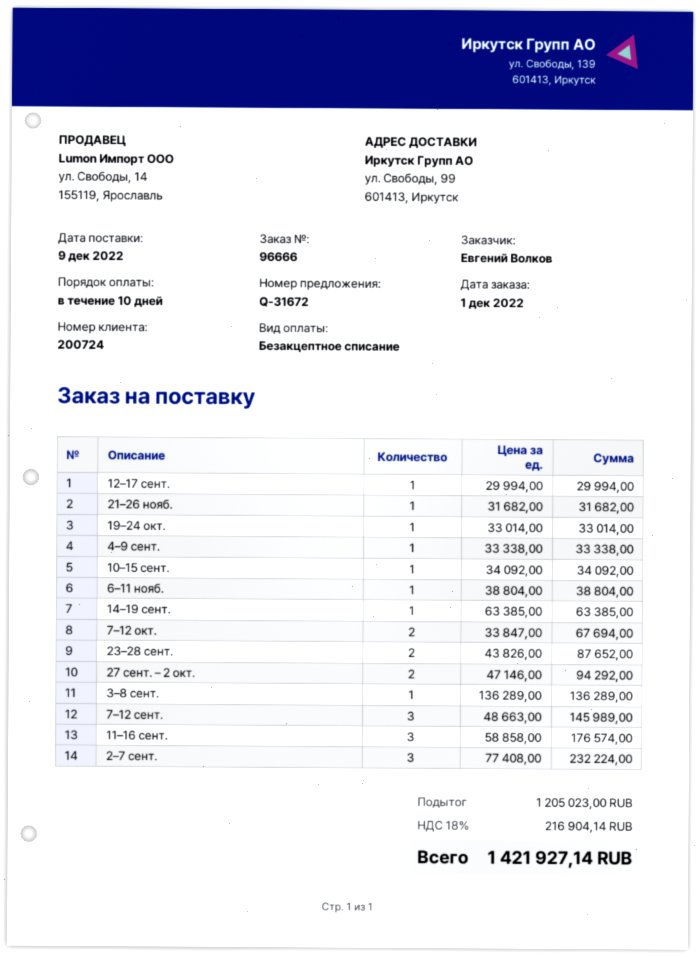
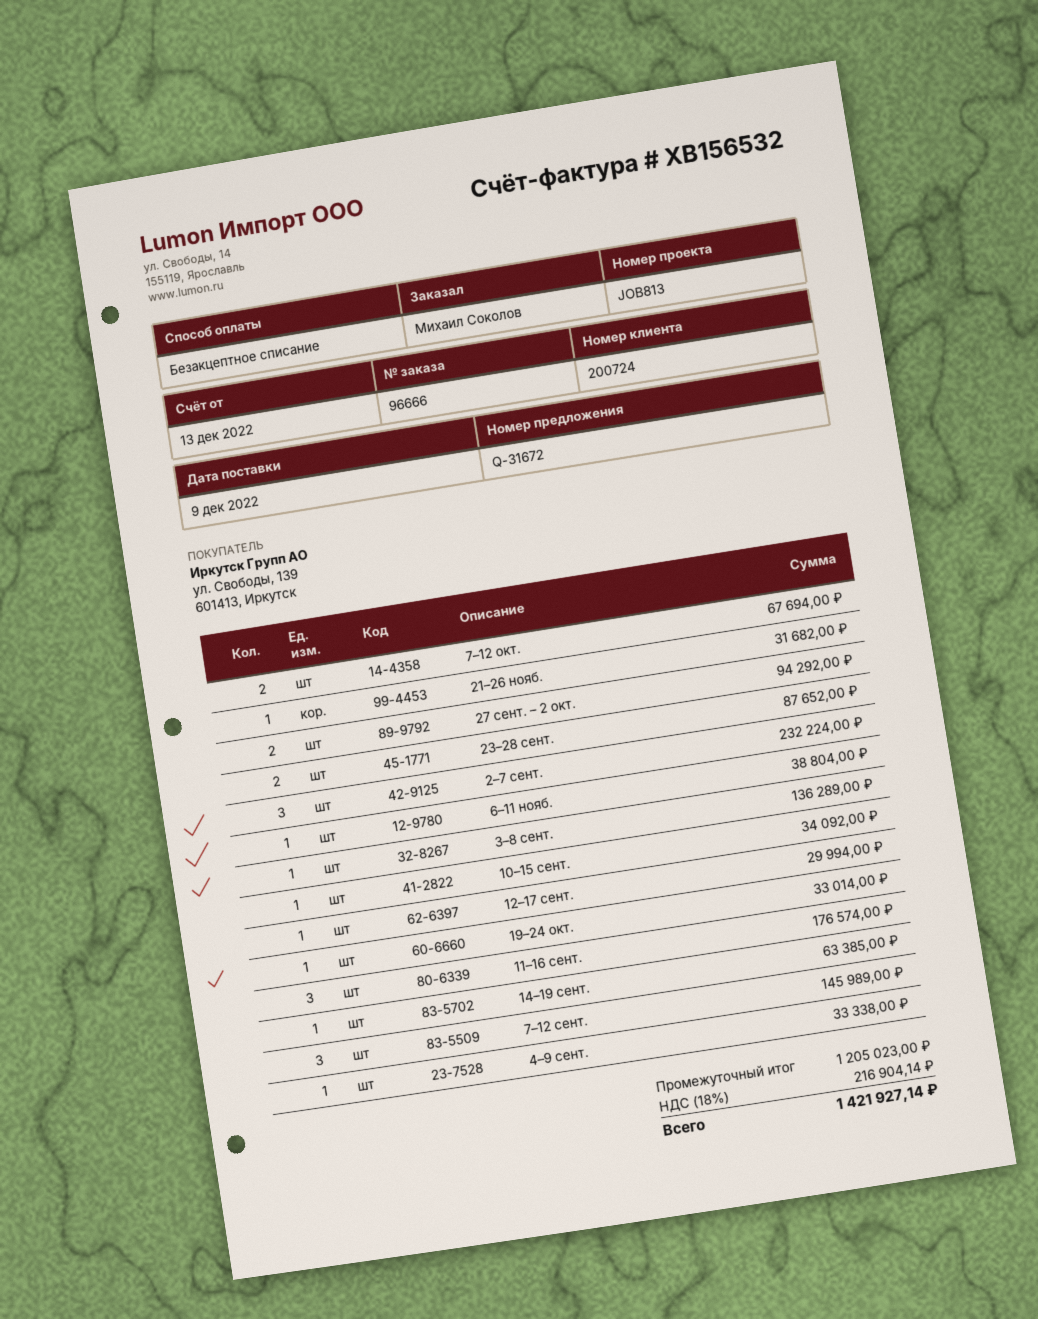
ordered by: Евгений Волков -> Михаил Соколов

